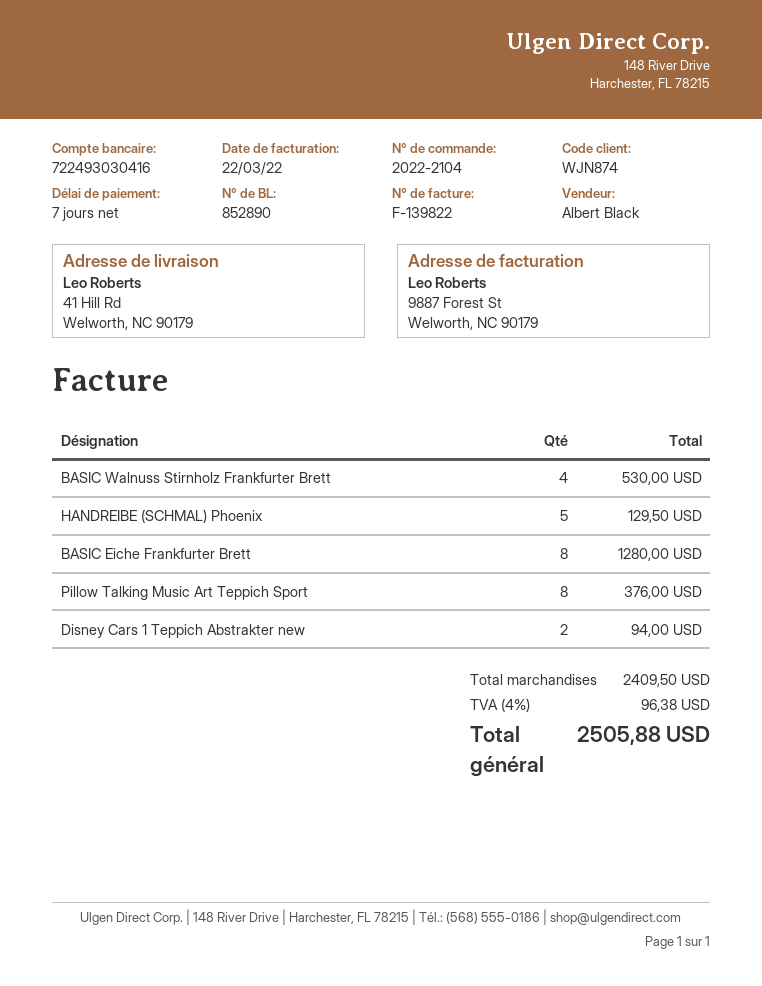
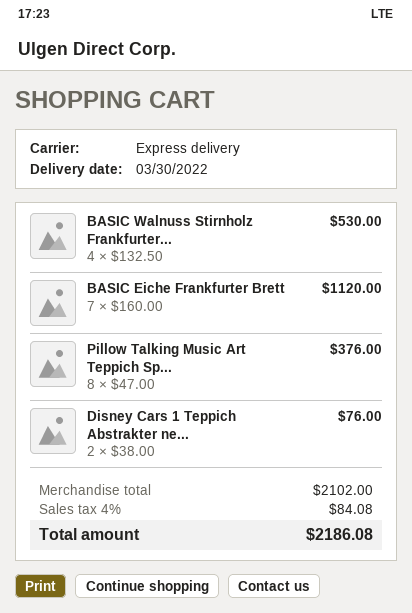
HANDREIBE (SCHMAL) Phoenix: 5 for 129.50 -> none
BASIC Eiche Frankfurter Brett: 8 for 1280.00 -> 7 for 1120.00
Disney Cars 1 Teppich Abstrakter new: 2 for 94.00 -> 2 for 76.00
subtotal: 2409.50 -> 2102.00
tax: 4% = 96.38 -> 4% = 84.08
total: 2505.88 -> 2186.08

